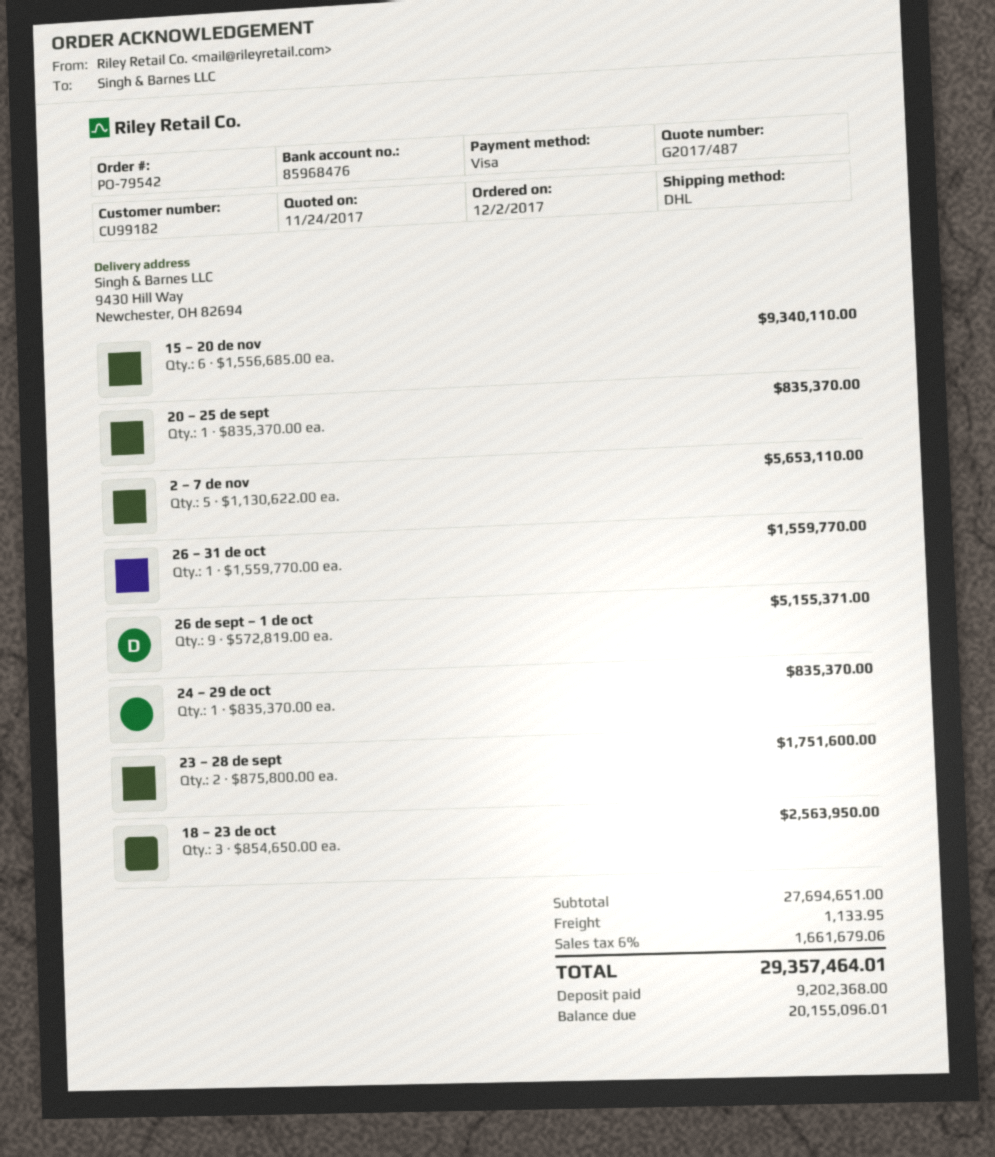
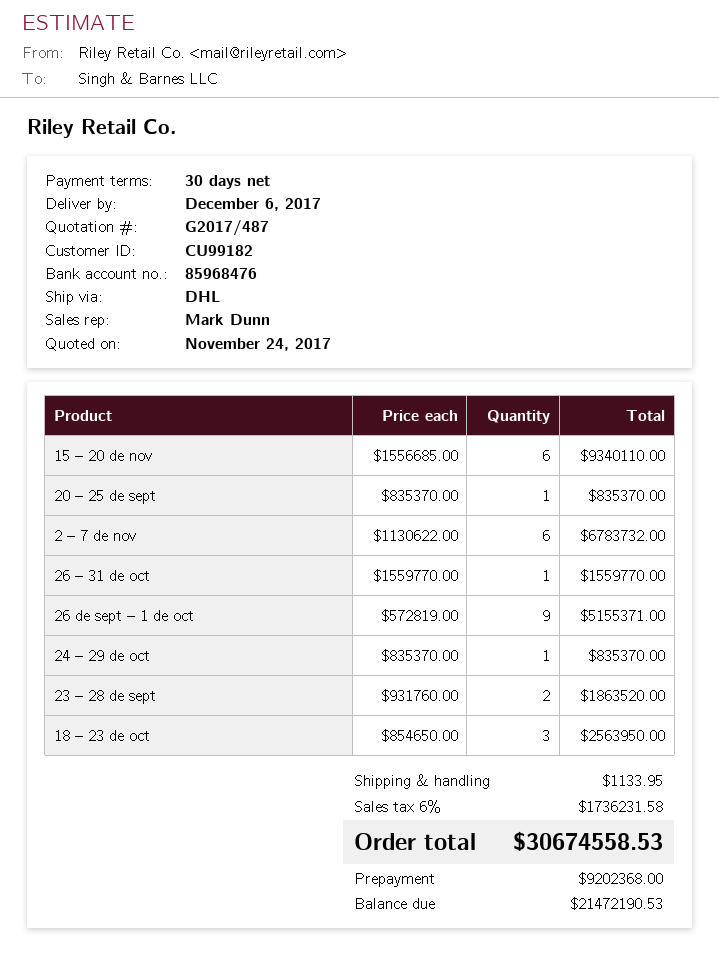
2 – 7 de nov: 5 x 1130622.00 = 5653110.00 -> 6 x 1130622.00 = 6783732.00
23 – 28 de sept: 2 x 875800.00 = 1751600.00 -> 2 x 931760.00 = 1863520.00
tax: 6% = 1661679.06 -> 6% = 1736231.58
total: 29357464.01 -> 30674558.53
balance: 20155096.01 -> 21472190.53

